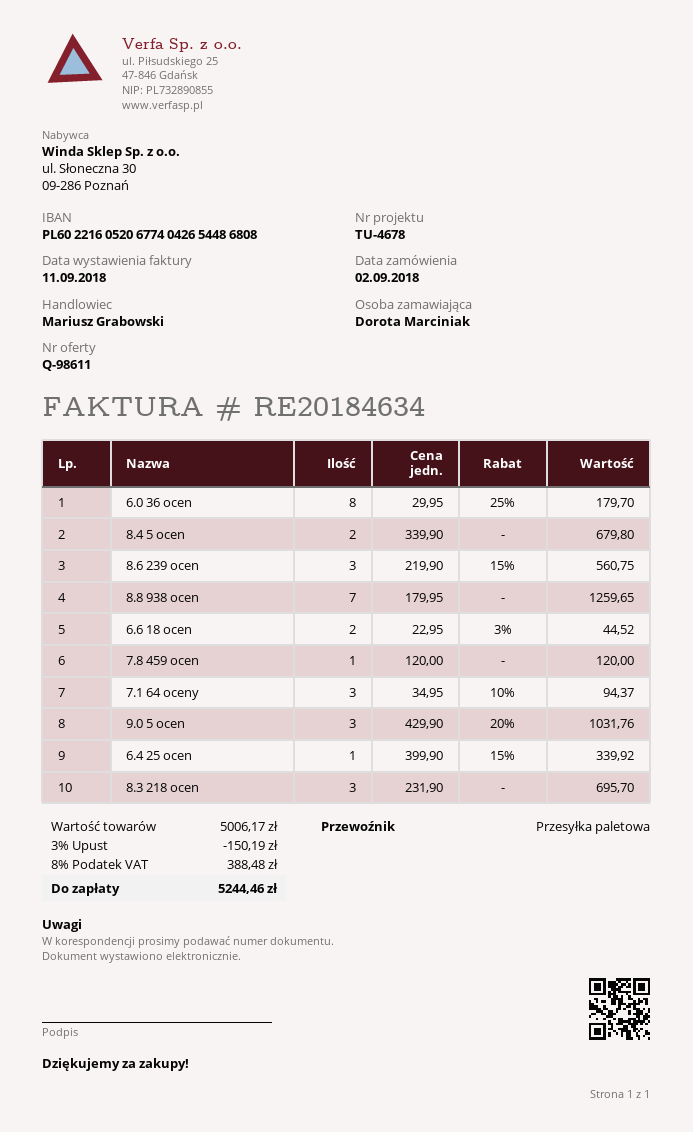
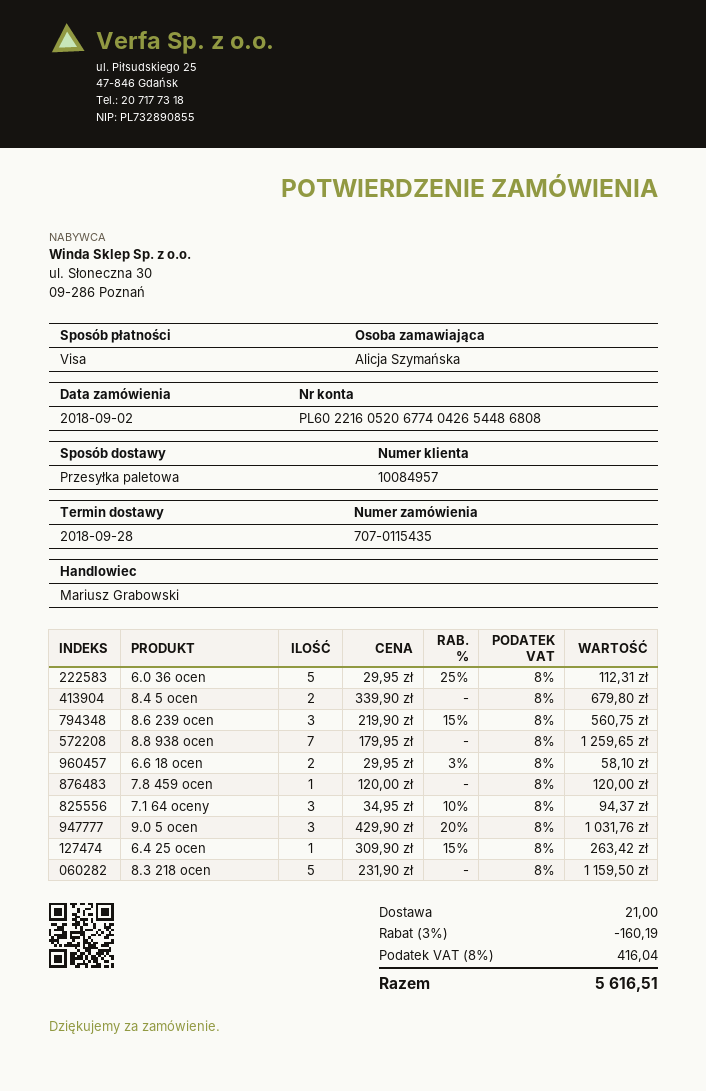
ordered by: Dorota Marciniak -> Alicja Szymańska
6.0 36 ocen: 8 x 29.95 - 25% = 179.70 -> 5 x 29.95 - 25% = 112.31
6.6 18 ocen: 2 x 22.95 - 3% = 44.52 -> 2 x 29.95 - 3% = 58.10
6.4 25 ocen: 1 x 399.90 - 15% = 339.92 -> 1 x 309.90 - 15% = 263.42
8.3 218 ocen: 3 x 231.90 = 695.70 -> 5 x 231.90 = 1159.50
discount: 3% = 150.19 -> 3% = 160.19
shipping: none -> 21.00
tax: 8% = 388.48 -> 8% = 416.04
total: 5244.46 -> 5616.51

